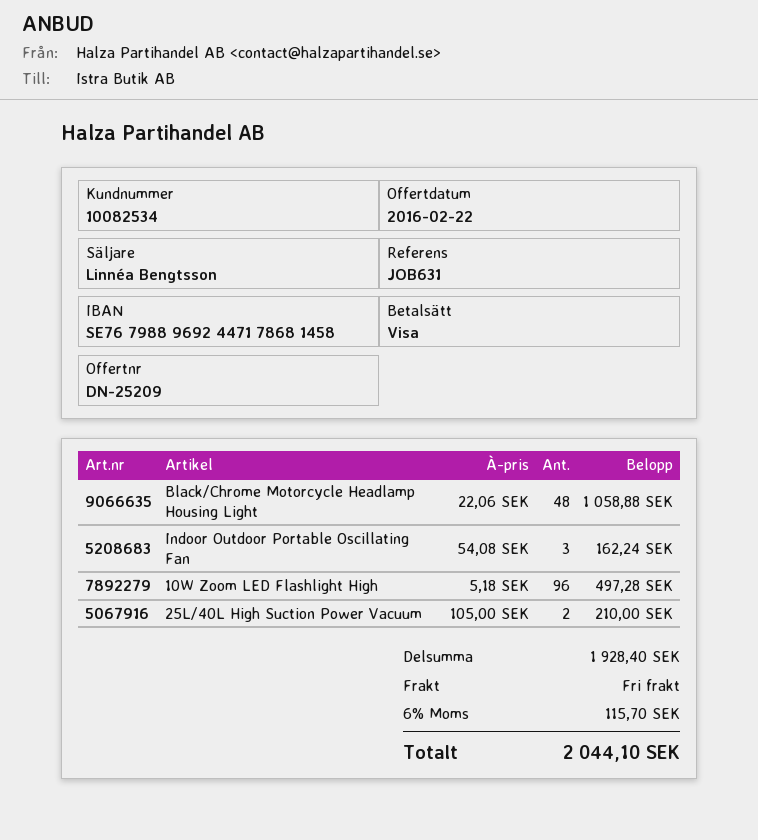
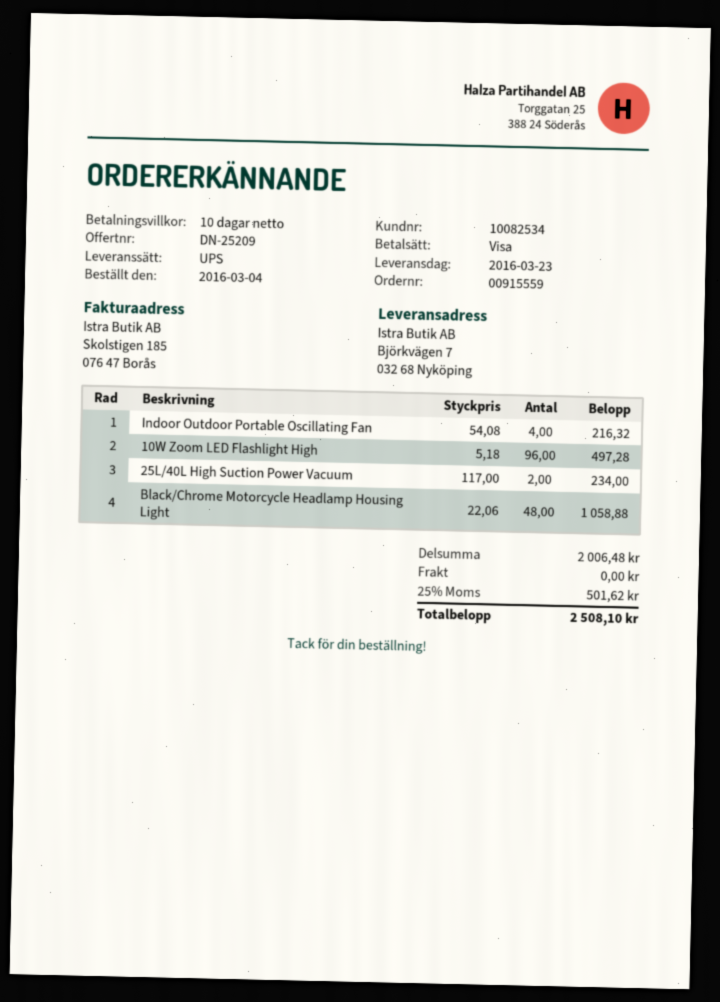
Indoor Outdoor Portable Oscillating Fan: 3 x 54.08 = 162.24 -> 4 x 54.08 = 216.32
25L/40L High Suction Power Vacuum: 2 x 105.00 = 210.00 -> 2 x 117.00 = 234.00
subtotal: 1928.40 -> 2006.48
tax: 6% = 115.70 -> 25% = 501.62
total: 2044.10 -> 2508.10

